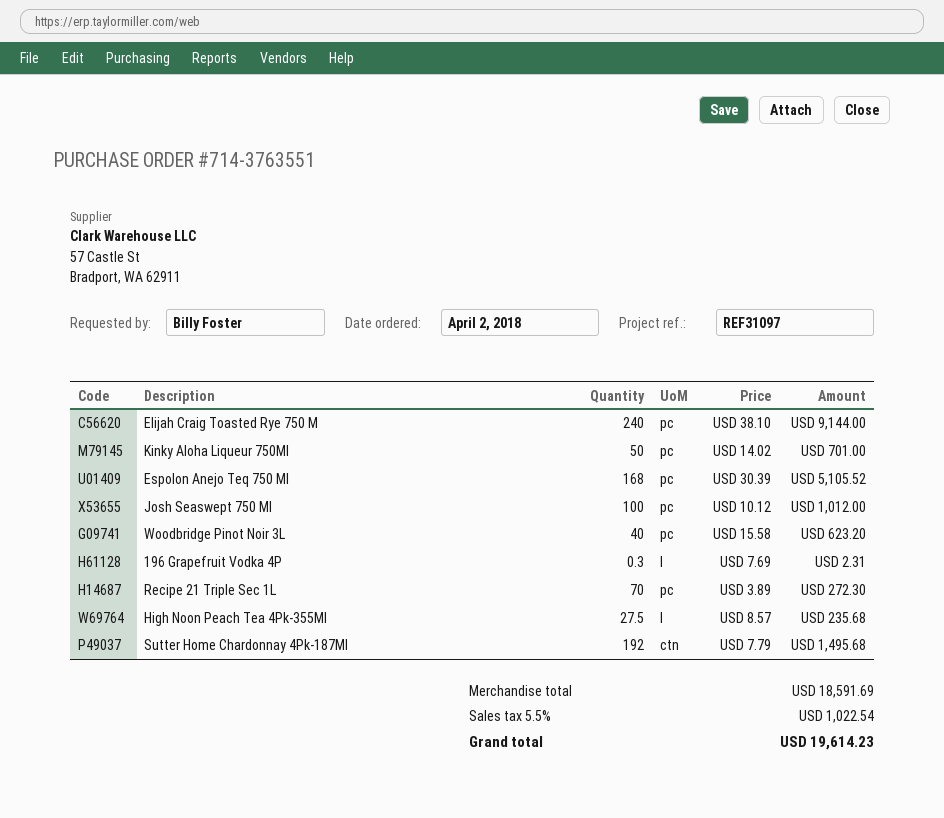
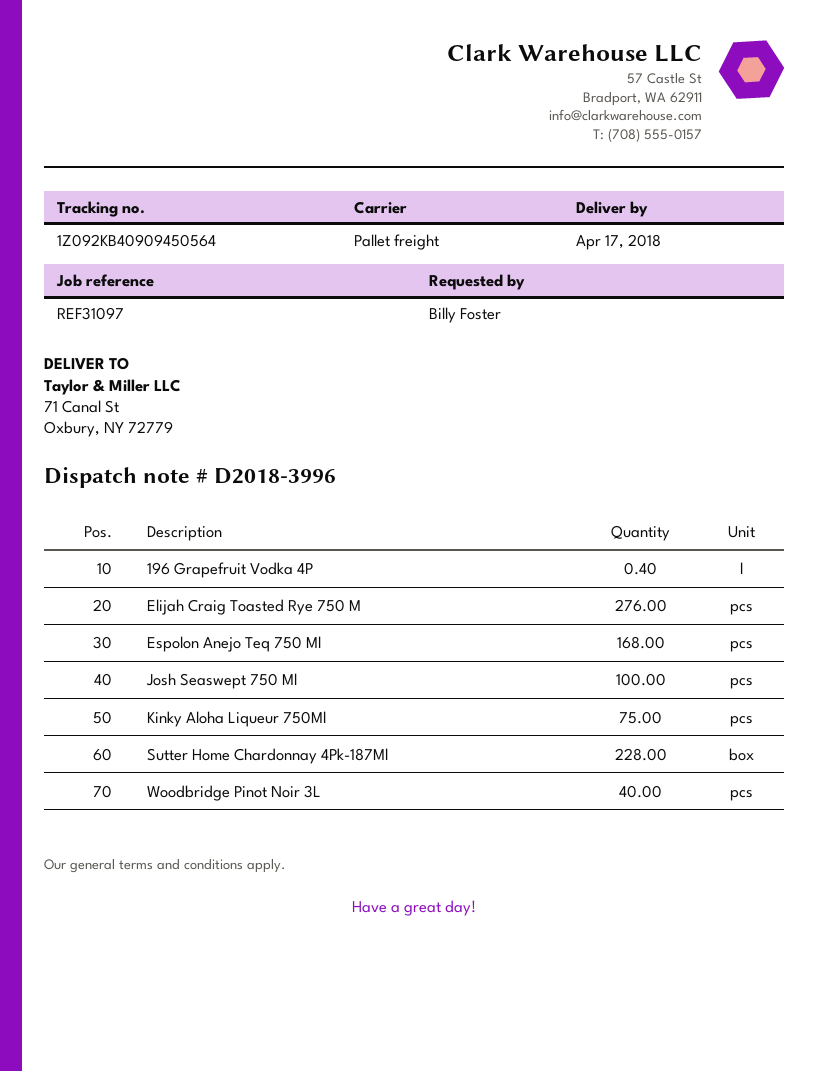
Elijah Craig Toasted Rye 750 M: 240 -> 276
Kinky Aloha Liqueur 750Ml: 50 -> 75
196 Grapefruit Vodka 4P: 0.3 -> 0.4
Recipe 21 Triple Sec 1L: 70 -> none
High Noon Peach Tea 4Pk-355Ml: 27.5 -> none
Sutter Home Chardonnay 4Pk-187Ml: 192 -> 228

